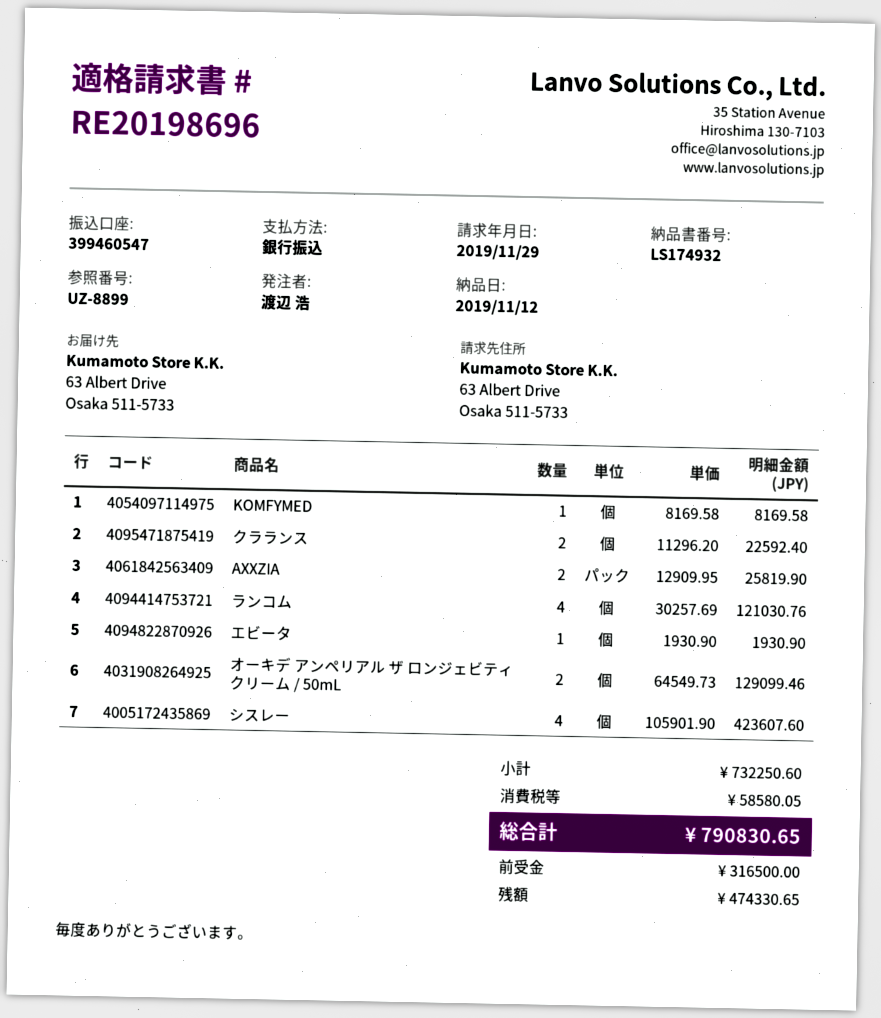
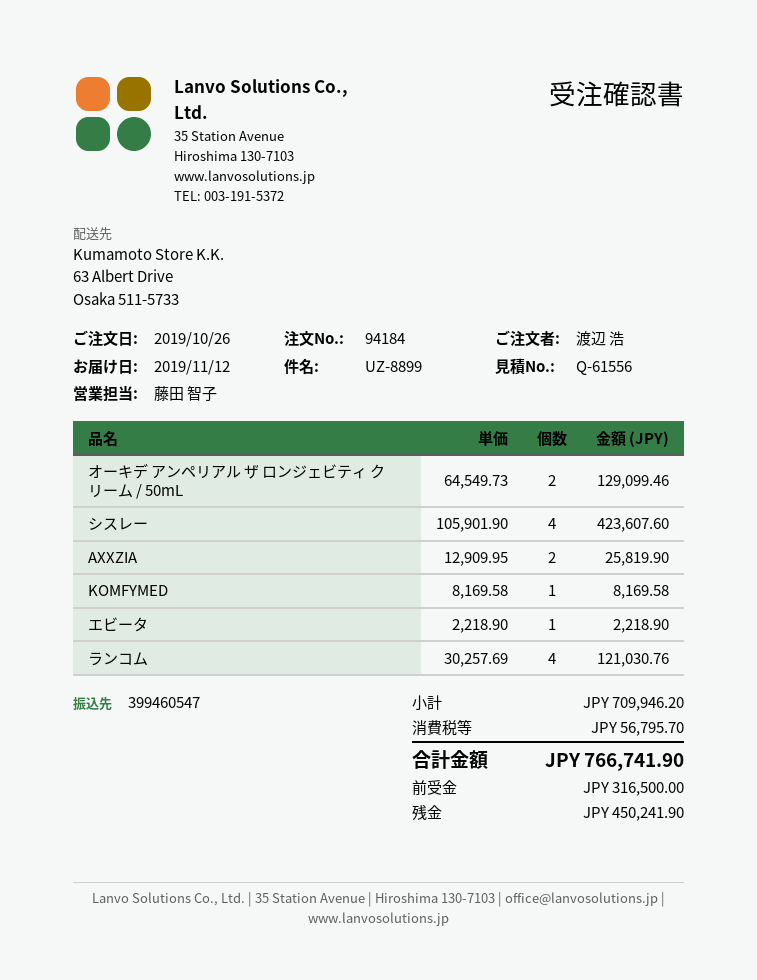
クラランス: 2 x 11296.20 = 22592.40 -> none
エビータ: 1 x 1930.90 = 1930.90 -> 1 x 2218.90 = 2218.90
subtotal: 732250.60 -> 709946.20
tax: 58580.05 -> 56795.70
total: 790830.65 -> 766741.90
balance: 474330.65 -> 450241.90

